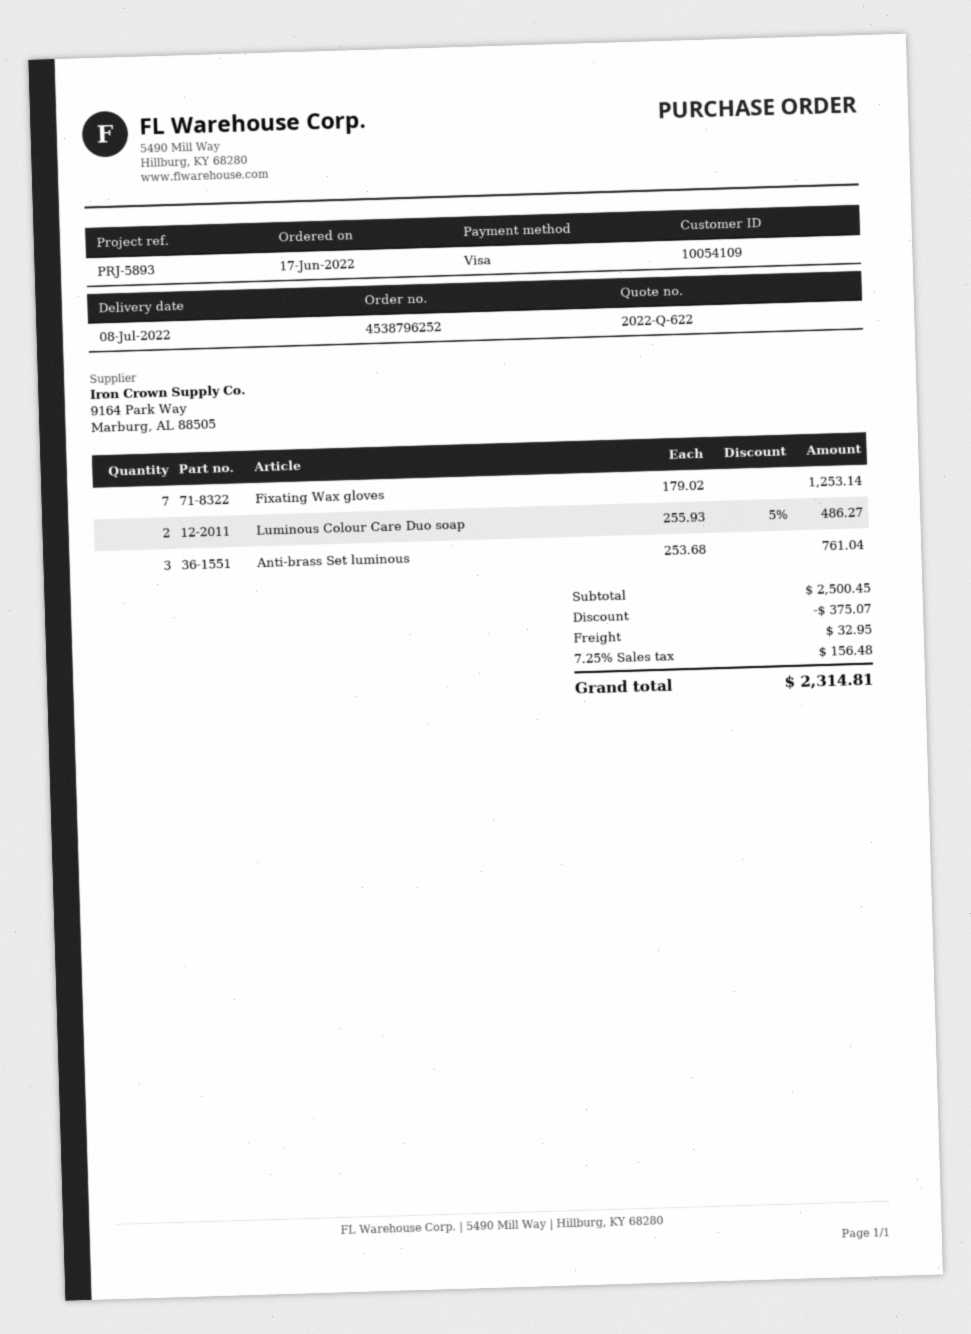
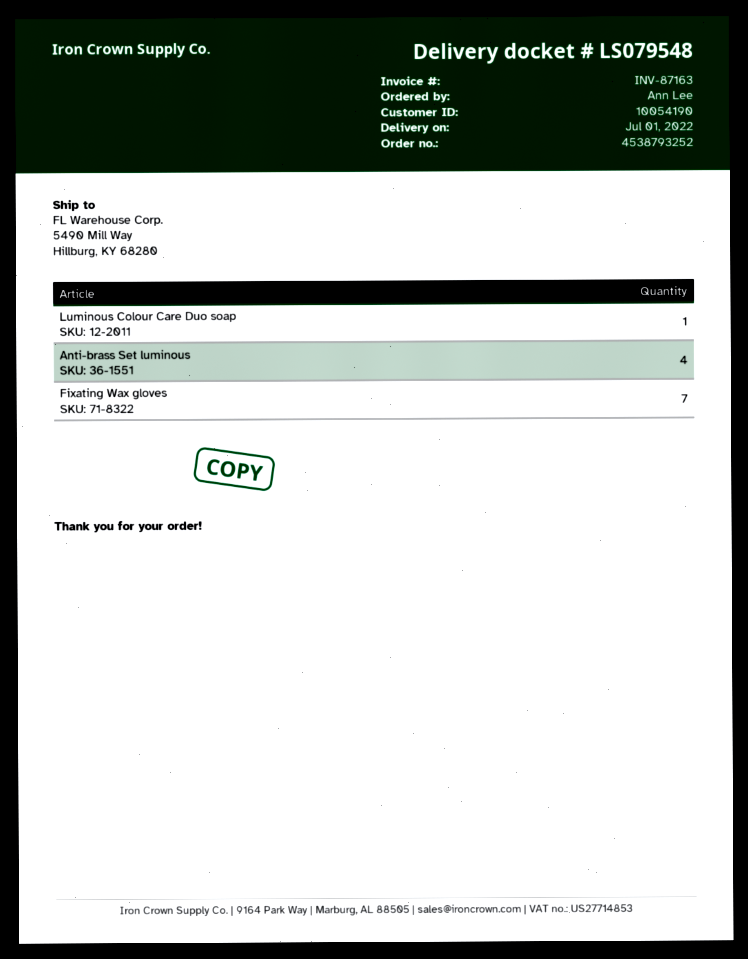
order number: 4538796252 -> 4538793252
delivery date: 2022-07-08 -> 2022-07-01
customer number: 10054109 -> 10054190
Luminous Colour Care Duo soap: 2 -> 1
Anti-brass Set luminous: 3 -> 4

